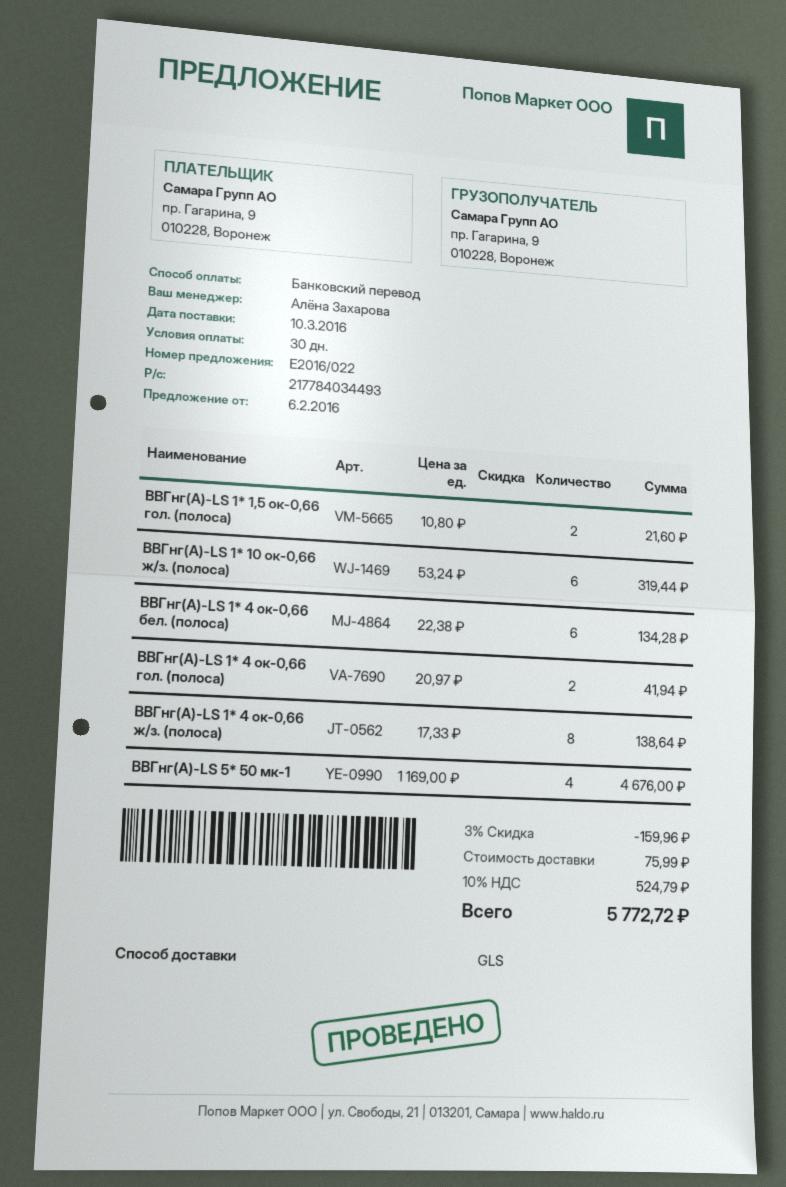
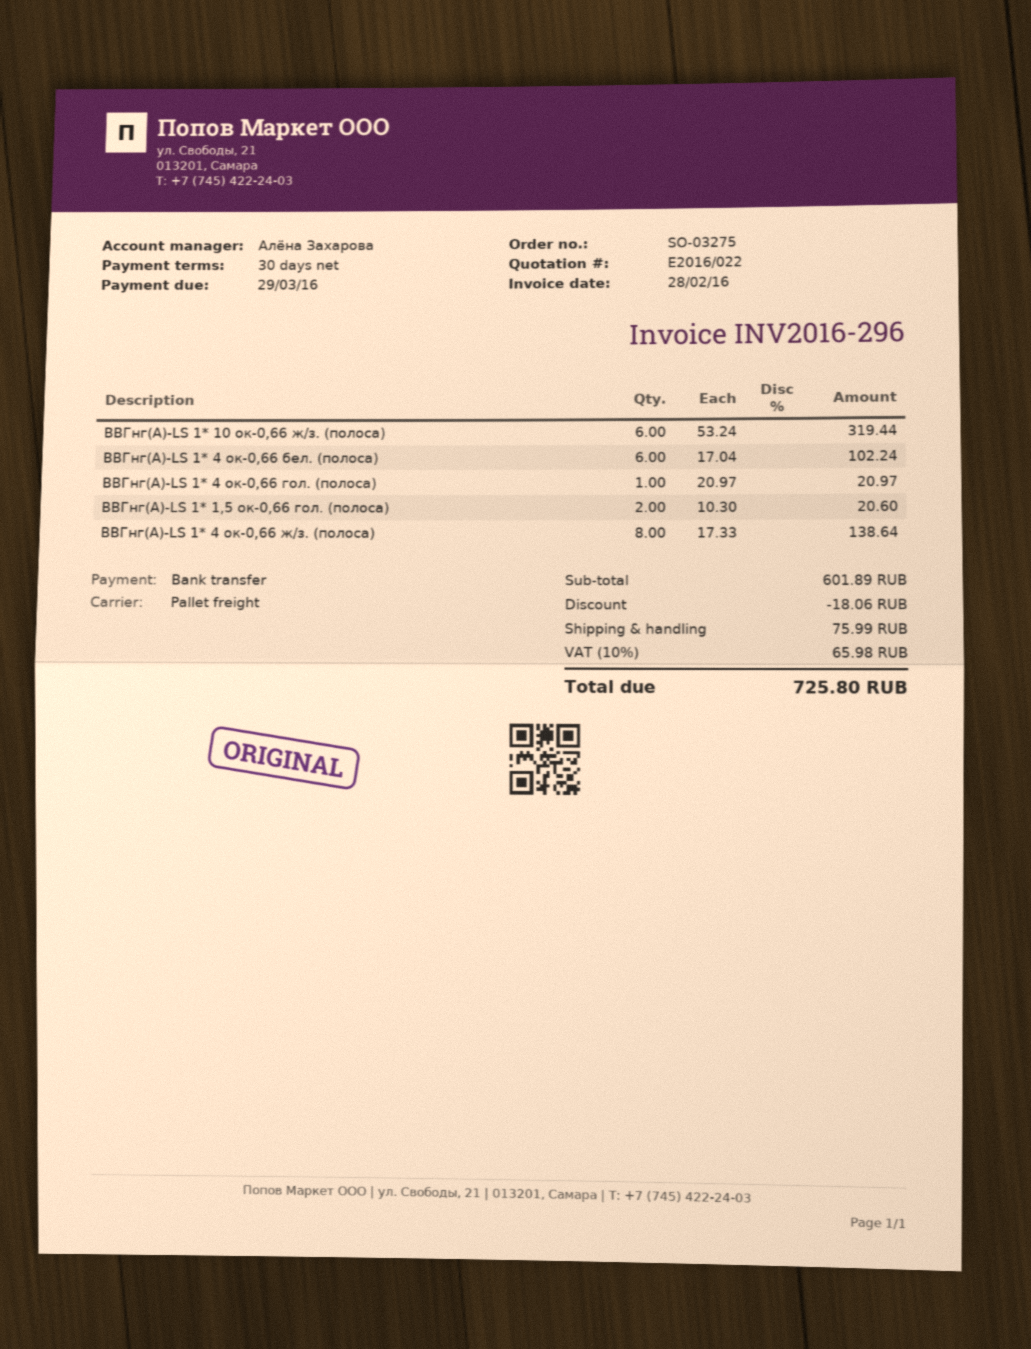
shipping method: GLS -> pallet freight
ВВГнг(А)-LS 1* 1,5 ок-0,66 гол. (полоса): 2 x 10.80 = 21.60 -> 2 x 10.30 = 20.60
ВВГнг(А)-LS 1* 4 ок-0,66 бел. (полоса): 6 x 22.38 = 134.28 -> 6 x 17.04 = 102.24
ВВГнг(А)-LS 1* 4 ок-0,66 гол. (полоса): 2 x 20.97 = 41.94 -> 1 x 20.97 = 20.97
ВВГнг(А)-LS 5* 50 мк-1: 4 x 1169.00 = 4676.00 -> none
discount: 159.96 -> 18.06
tax: 10% = 524.79 -> 10% = 65.98
total: 5772.72 -> 725.80

